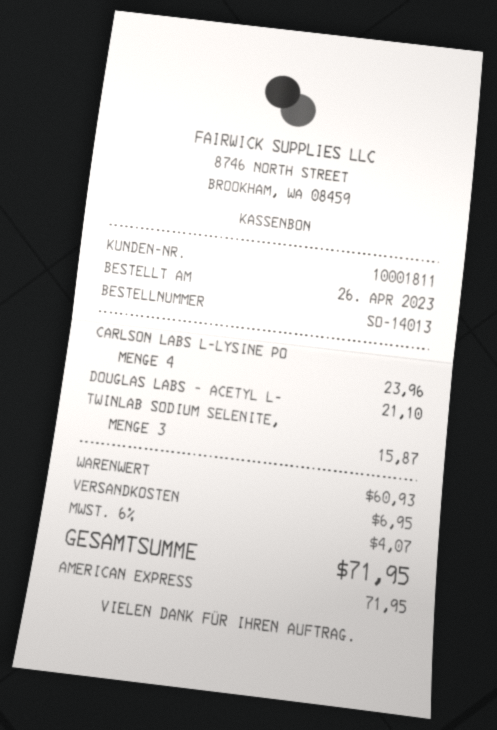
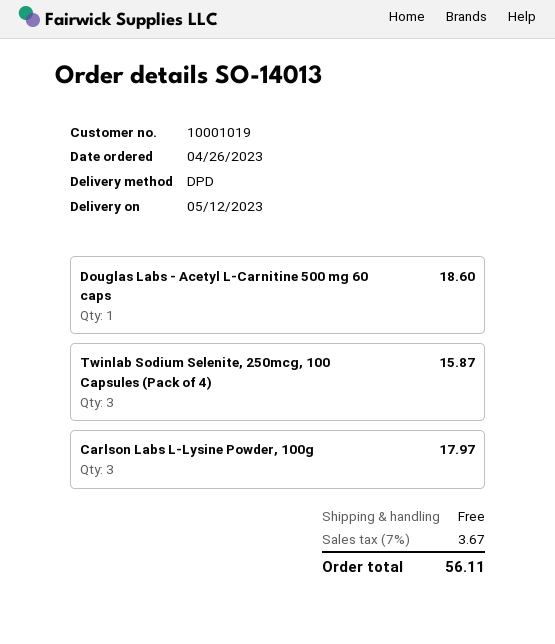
customer number: 10001811 -> 10001019
CARLSON LABS L-LYSINE PO: 4 for 23.96 -> 3 for 17.97
DOUGLAS LABS - ACETYL L-: 1 for 21.10 -> 1 for 18.60
shipping: 6.95 -> 0.00
tax: 6% = 4.07 -> 7% = 3.67
total: 71.95 -> 56.11

